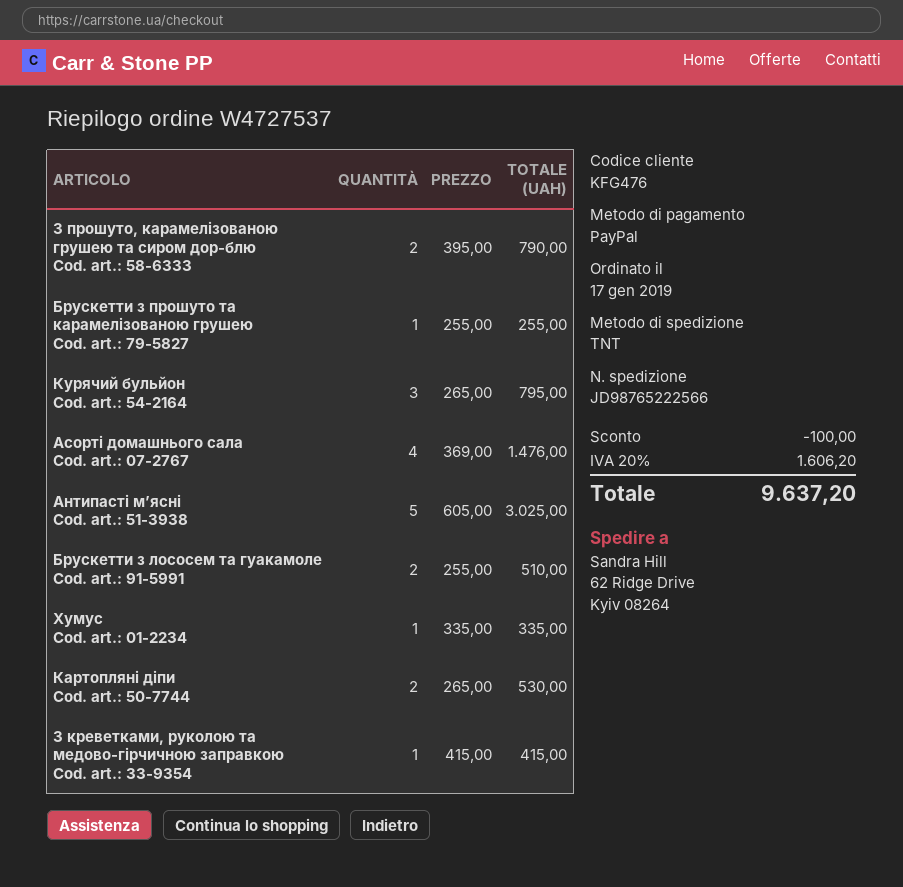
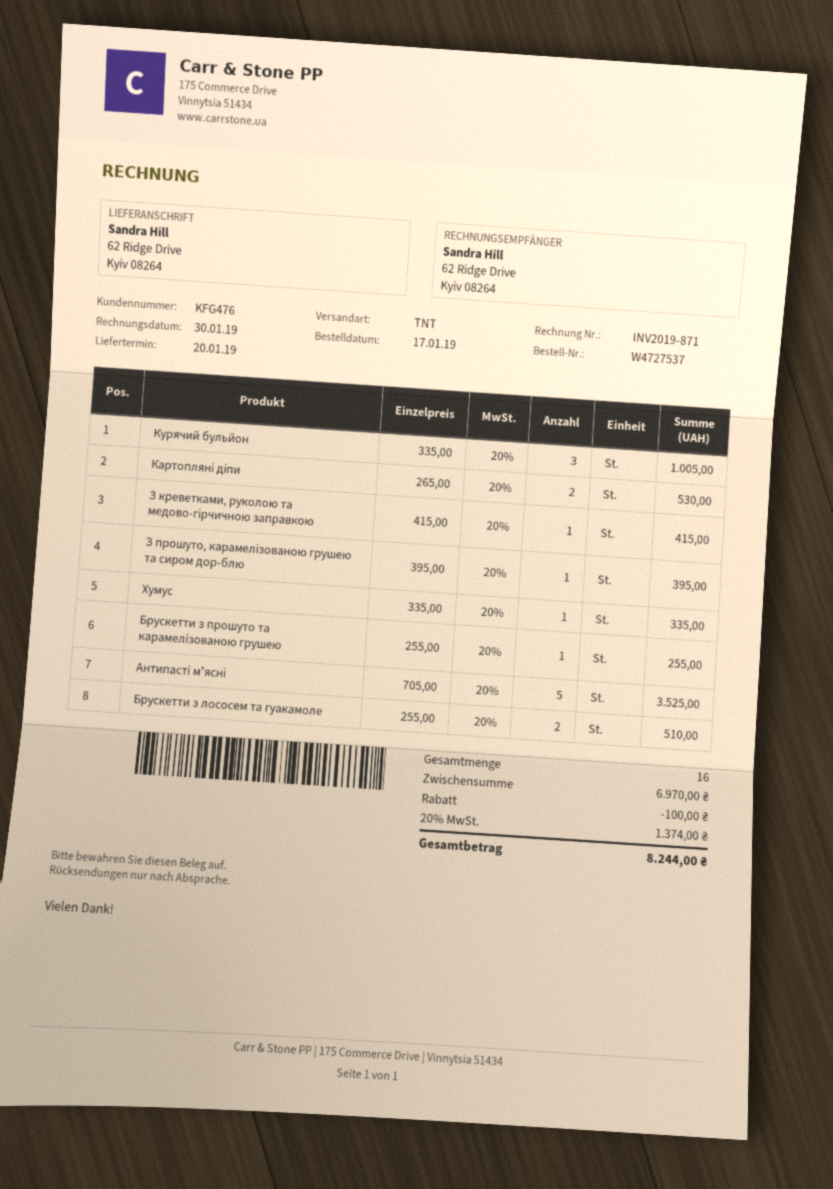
З прошуто, карамелізованою грушею та сиром дор-блю: 2 x 395.00 = 790.00 -> 1 x 395.00 = 395.00
Курячий бульйон: 3 x 265.00 = 795.00 -> 3 x 335.00 = 1005.00
Асорті домашнього сала: 4 x 369.00 = 1476.00 -> none
Антипасті мʼясні: 5 x 605.00 = 3025.00 -> 5 x 705.00 = 3525.00
tax: 20% = 1606.20 -> 20% = 1374.00
total: 9637.20 -> 8244.00

